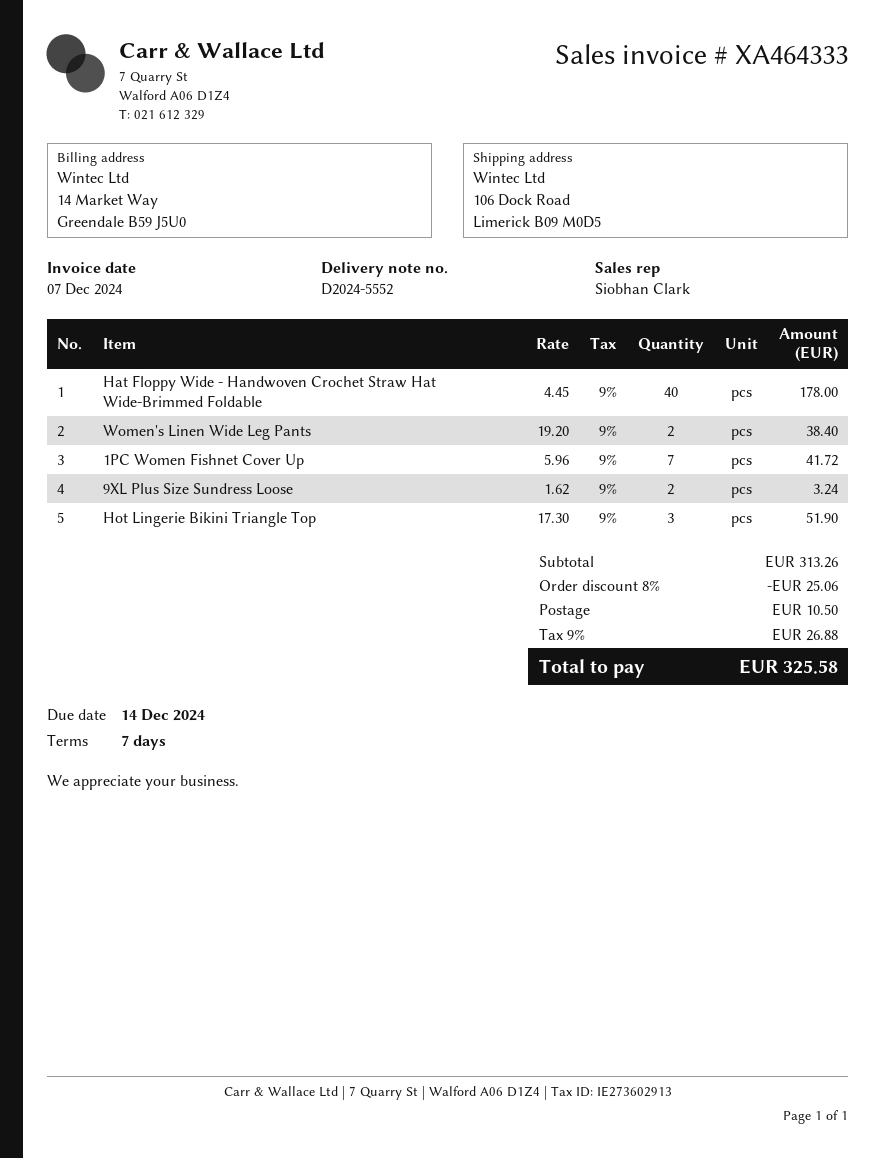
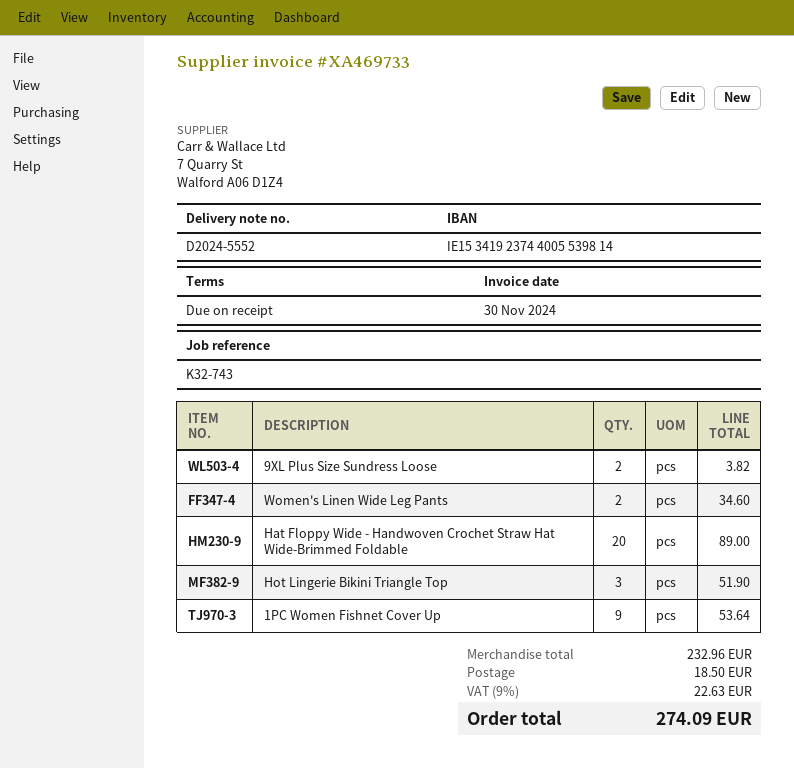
invoice number: XA464333 -> XA469733
invoice date: 2024-12-07 -> 2024-11-30
payment terms: 7 days -> on receipt
Hat Floppy Wide - Handwoven Crochet Straw Hat Wide-Brimmed Foldable: 40 for 178.00 -> 20 for 89.00
Women's Linen Wide Leg Pants: 2 for 38.40 -> 2 for 34.60
1PC Women Fishnet Cover Up: 7 for 41.72 -> 9 for 53.64
9XL Plus Size Sundress Loose: 2 for 3.24 -> 2 for 3.82
subtotal: 313.26 -> 232.96
discount: 8% = 25.06 -> none
shipping: 10.50 -> 18.50
tax: 9% = 26.88 -> 9% = 22.63
total: 325.58 -> 274.09

